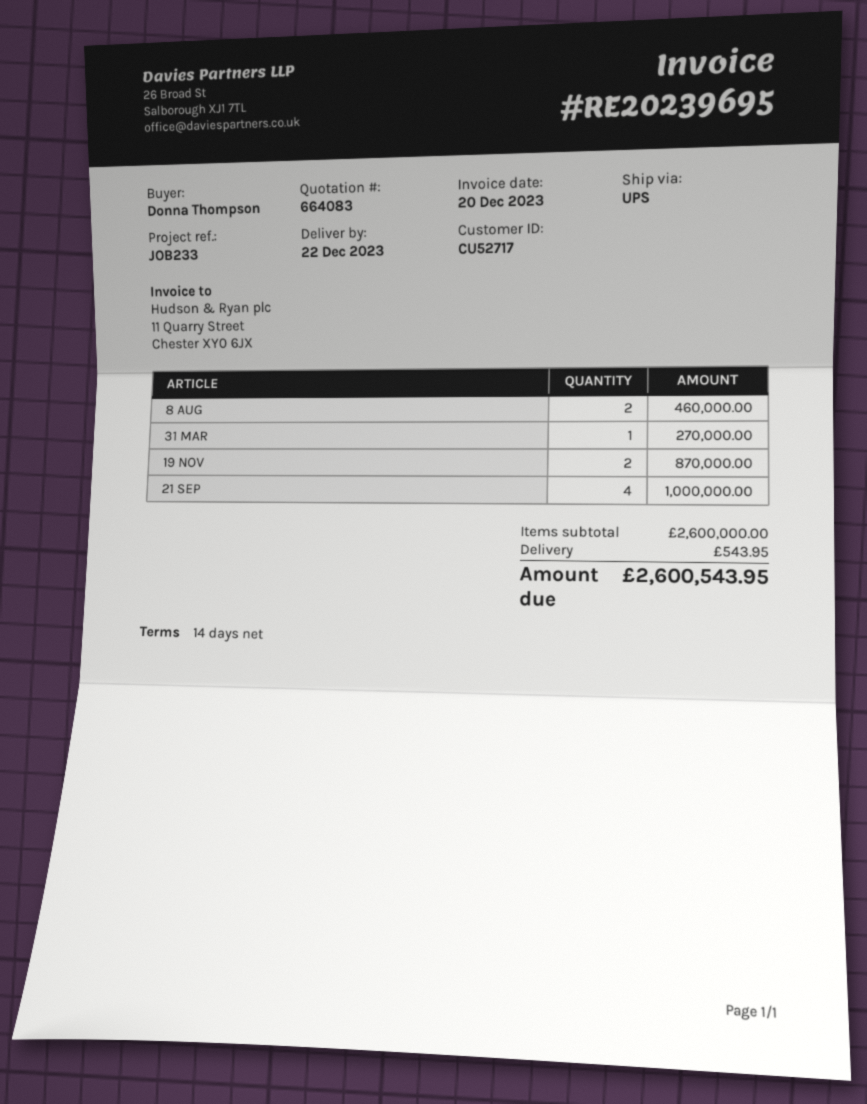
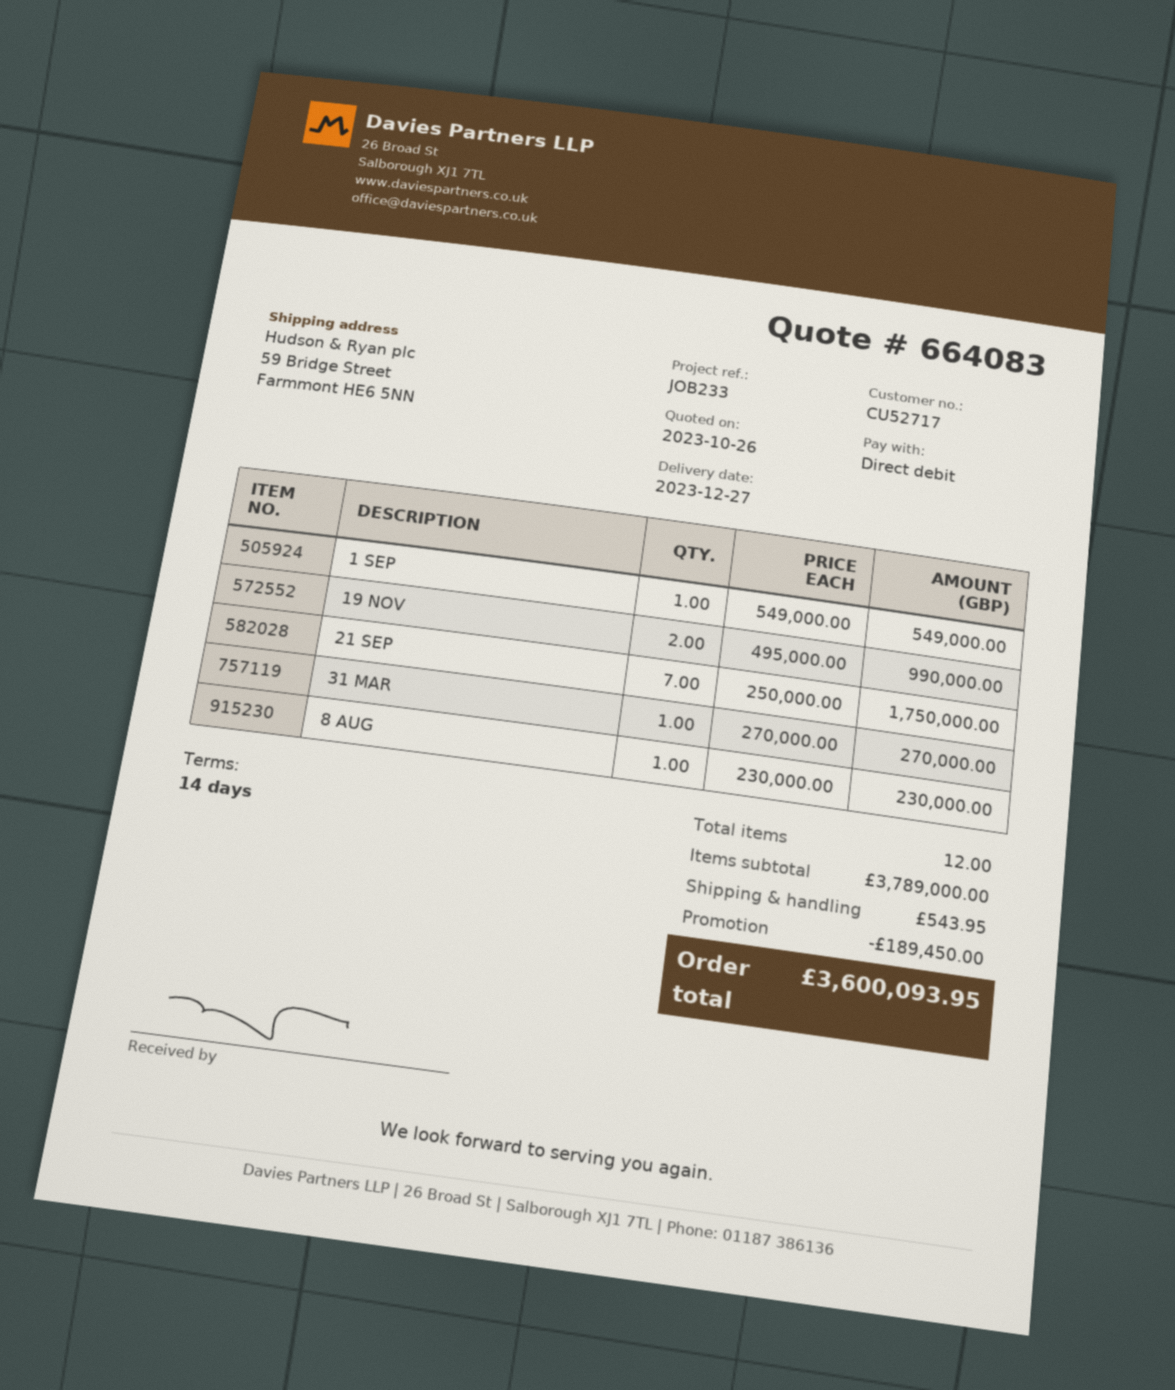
delivery date: 2023-12-22 -> 2023-12-27
8 AUG: 2 for 460000.00 -> 1 for 230000.00
19 NOV: 2 for 870000.00 -> 2 for 990000.00
21 SEP: 4 for 1000000.00 -> 7 for 1750000.00
1 SEP: none -> 1 for 549000.00
subtotal: 2600000.00 -> 3789000.00
discount: none -> 189450.00
total: 2600543.95 -> 3600093.95

